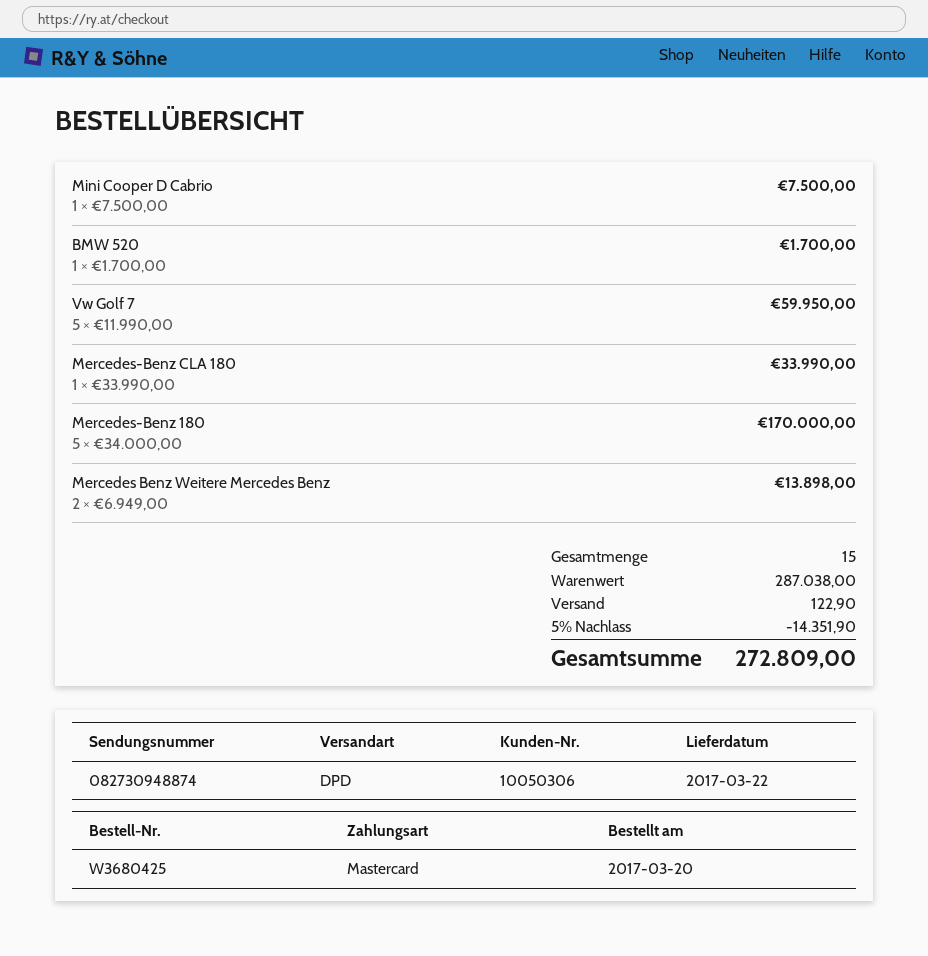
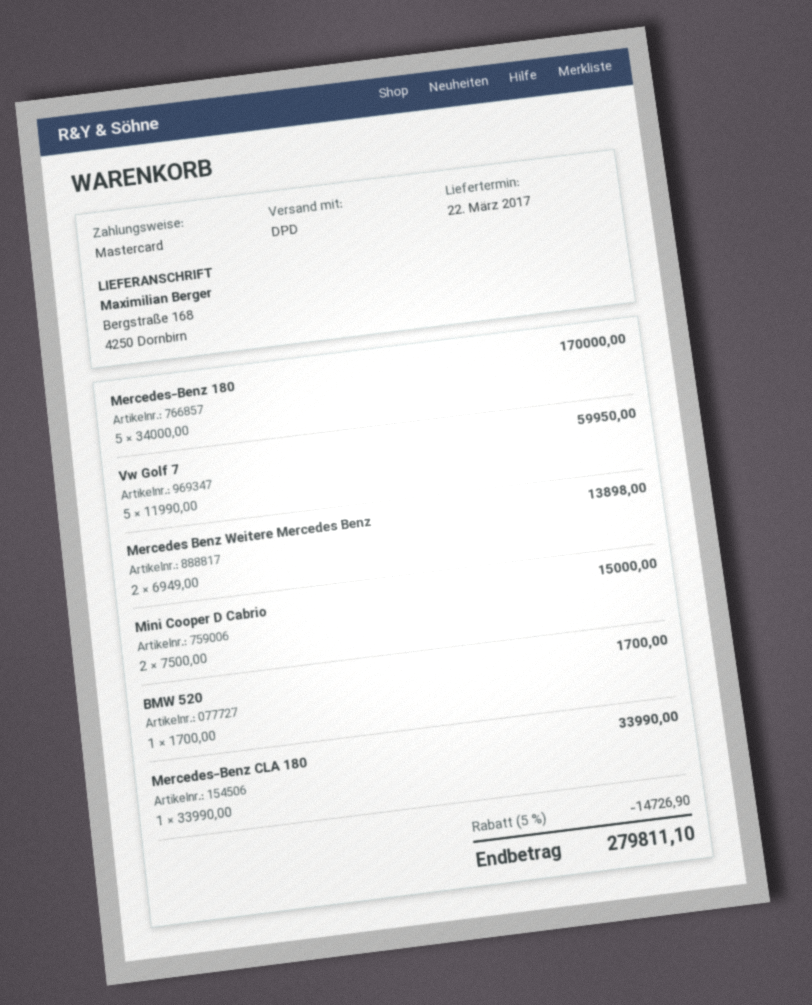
Mini Cooper D Cabrio: 1 x 7500.00 = 7500.00 -> 2 x 7500.00 = 15000.00
discount: 5% = 14351.90 -> 5% = 14726.90
shipping: 122.90 -> none
total: 272809.00 -> 279811.10

